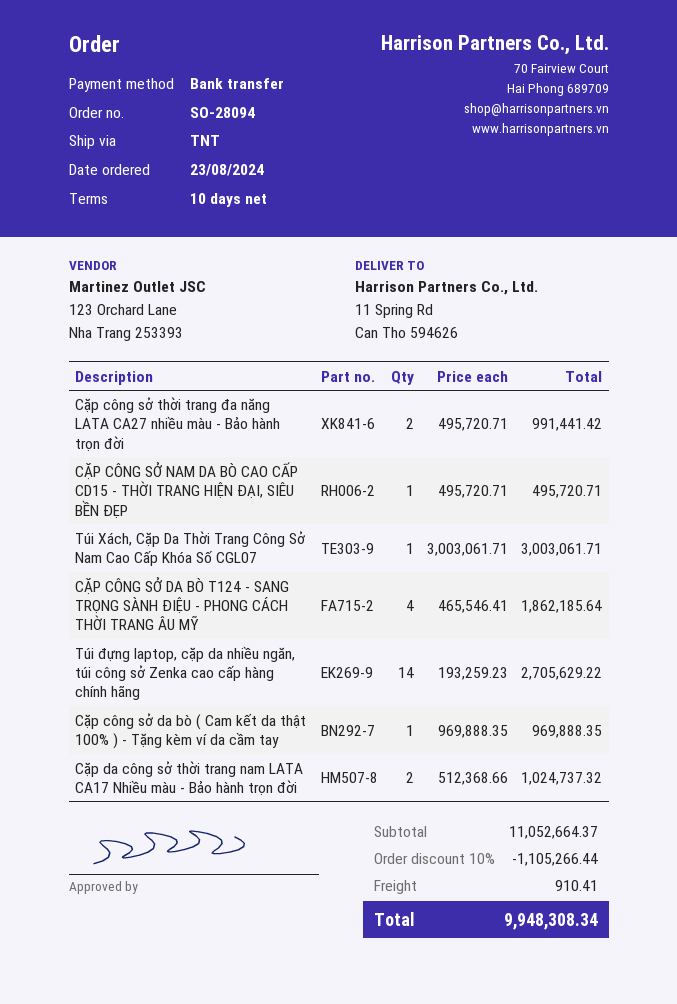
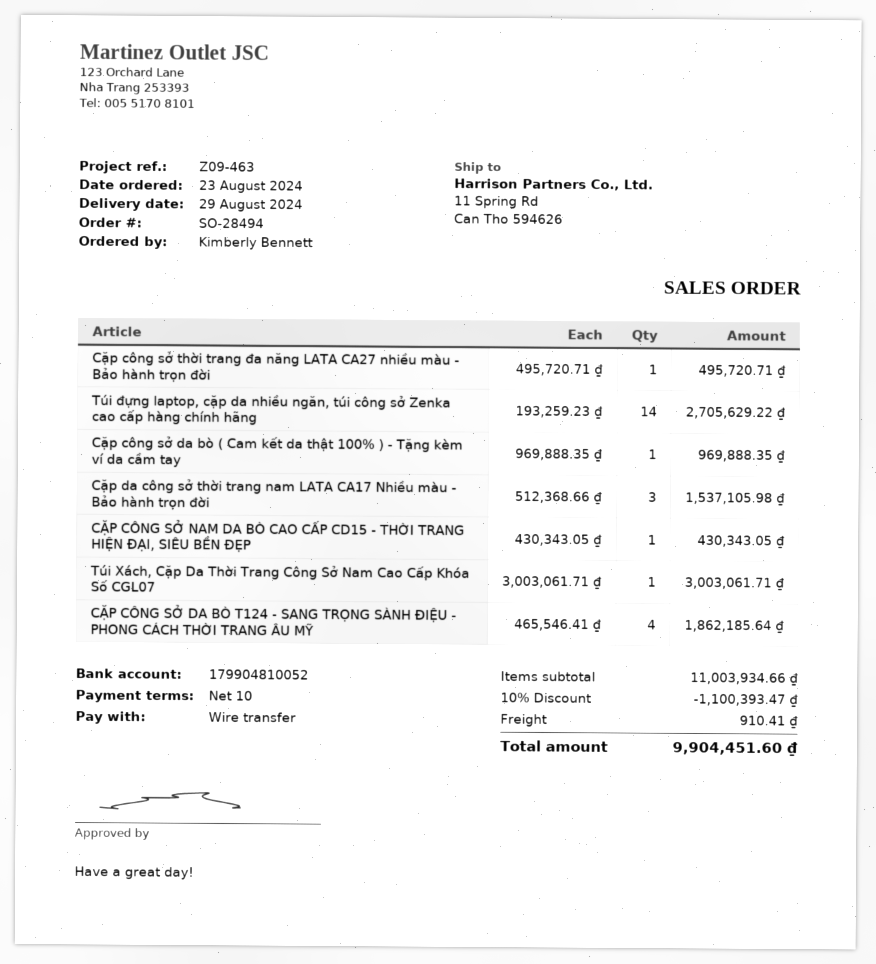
order number: SO-28094 -> SO-28494
Cặp công sở thời trang đa năng LATA CA27 nhiều màu - Bảo hành trọn đời: 2 x 495720.71 = 991441.42 -> 1 x 495720.71 = 495720.71
CẶP CÔNG SỞ NAM DA BÒ CAO CẤP CD15 - THỜI TRANG HIỆN ĐẠI, SIÊU BỀN ĐẸP: 1 x 495720.71 = 495720.71 -> 1 x 430343.05 = 430343.05
Cặp da công sở thời trang nam LATA CA17 Nhiều màu - Bảo hành trọn đời: 2 x 512368.66 = 1024737.32 -> 3 x 512368.66 = 1537105.98
subtotal: 11052664.37 -> 11003934.66
discount: 10% = 1105266.44 -> 10% = 1100393.47
total: 9948308.34 -> 9904451.60

